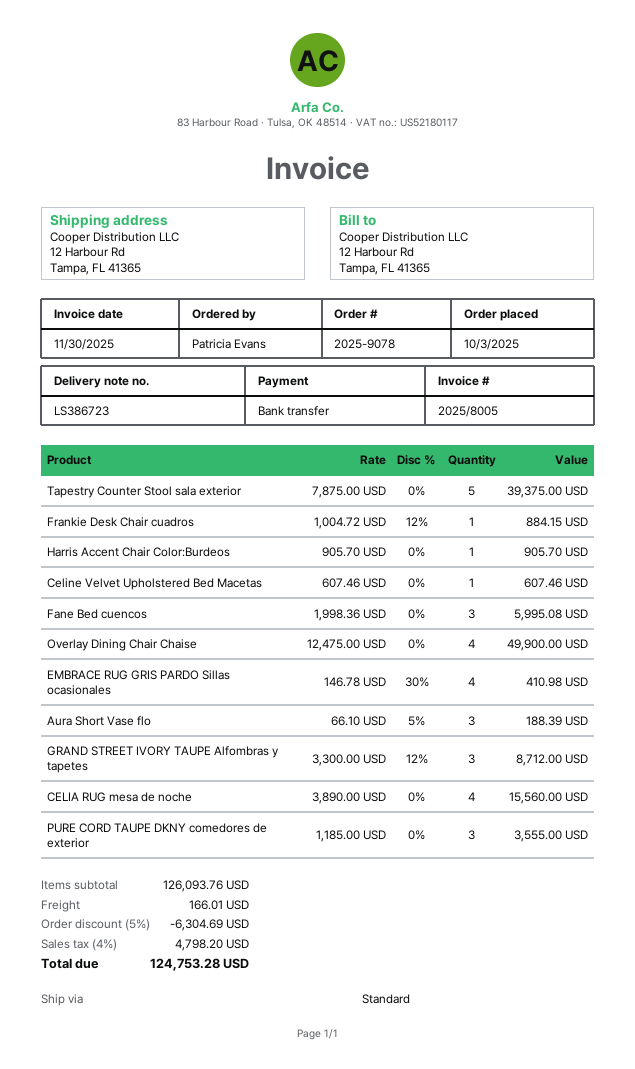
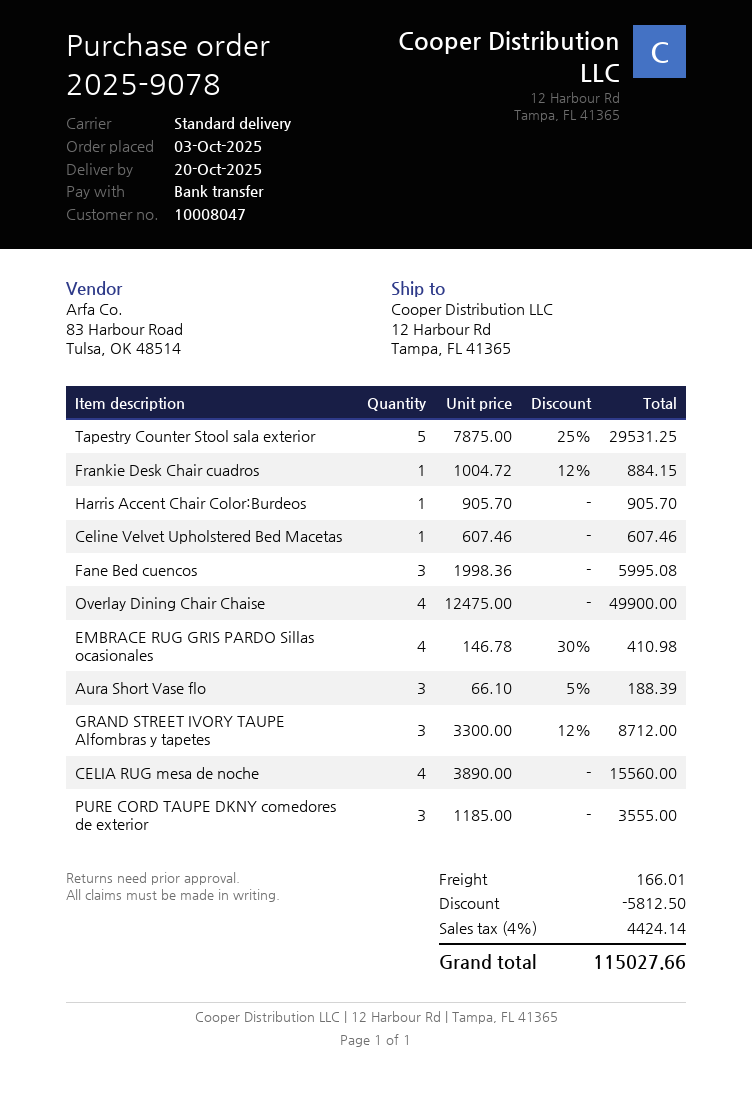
Tapestry Counter Stool sala exterior: 5 x 7875.00 = 39375.00 -> 5 x 7875.00 - 25% = 29531.25
discount: 6304.69 -> 5812.50
tax: 4% = 4798.20 -> 4% = 4424.14
total: 124753.28 -> 115027.66

